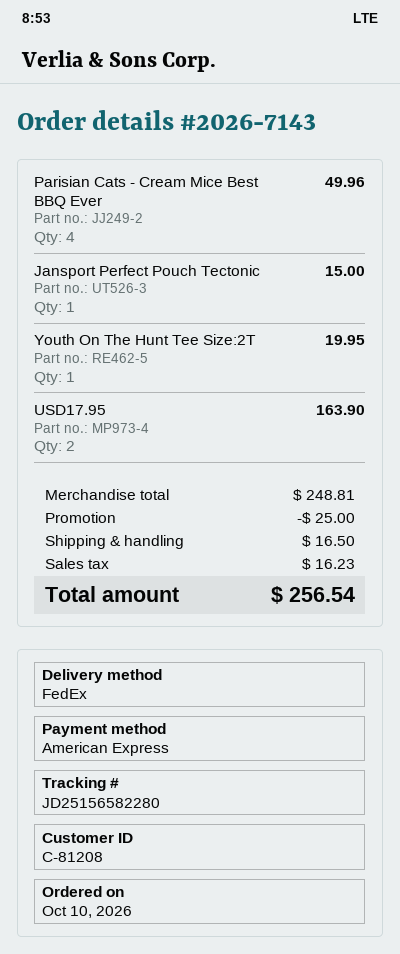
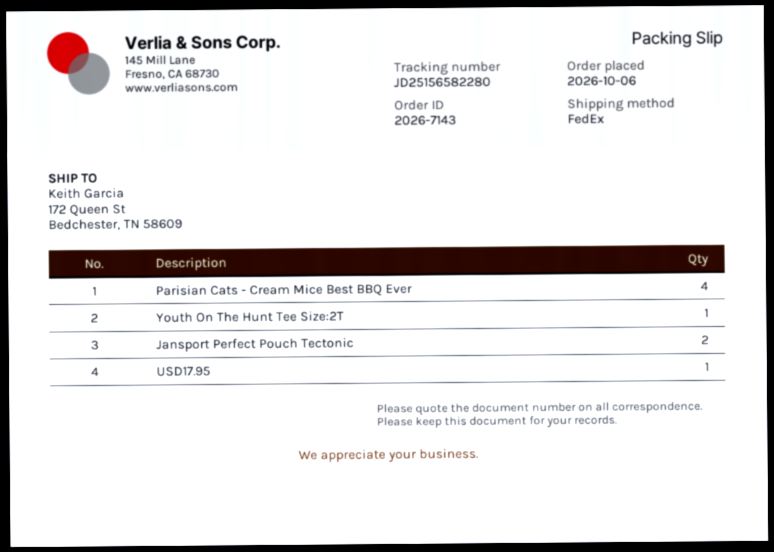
order date: 2026-10-10 -> 2026-10-06
Jansport Perfect Pouch Tectonic: 1 -> 2
USD17.95: 2 -> 1

